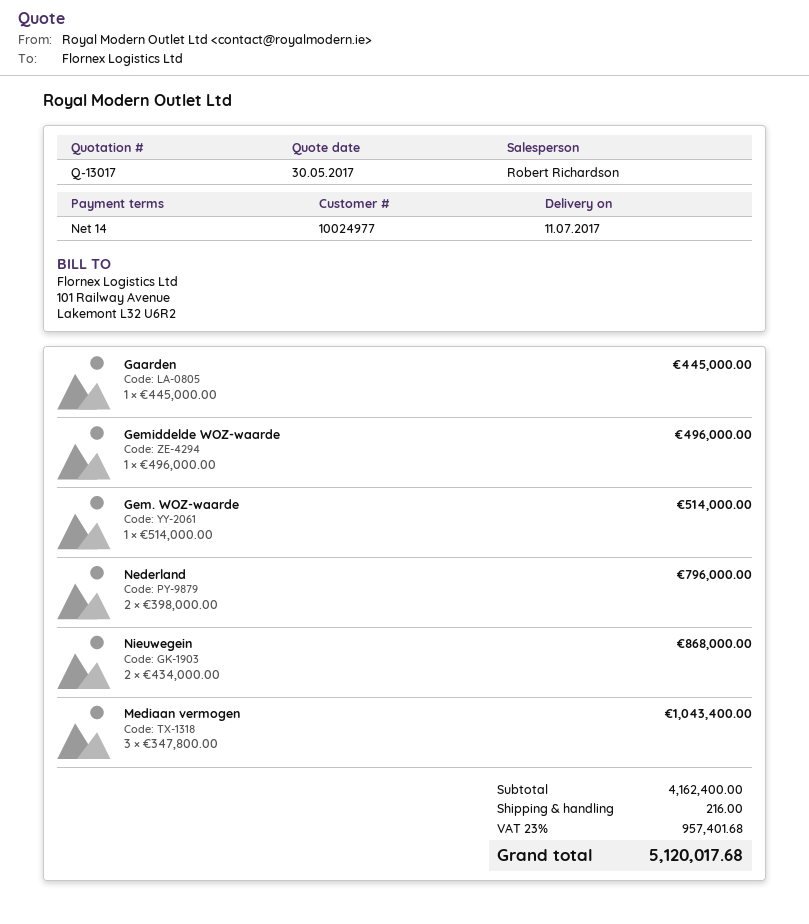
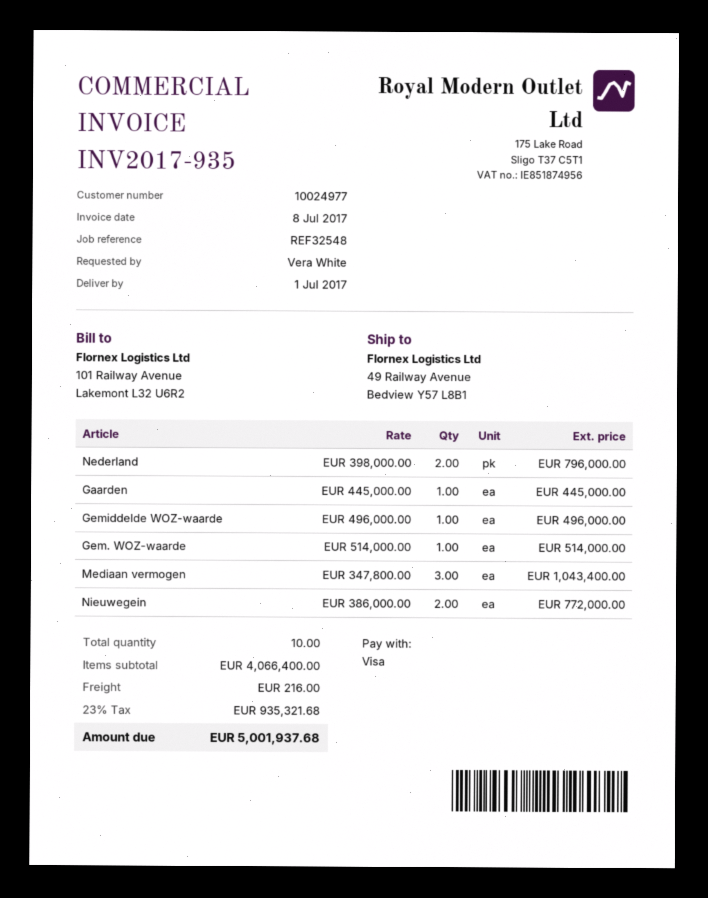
delivery date: 2017-07-11 -> 2017-07-01
Nieuwegein: 2 x 434000.00 = 868000.00 -> 2 x 386000.00 = 772000.00
subtotal: 4162400.00 -> 4066400.00
tax: 23% = 957401.68 -> 23% = 935321.68
total: 5120017.68 -> 5001937.68

